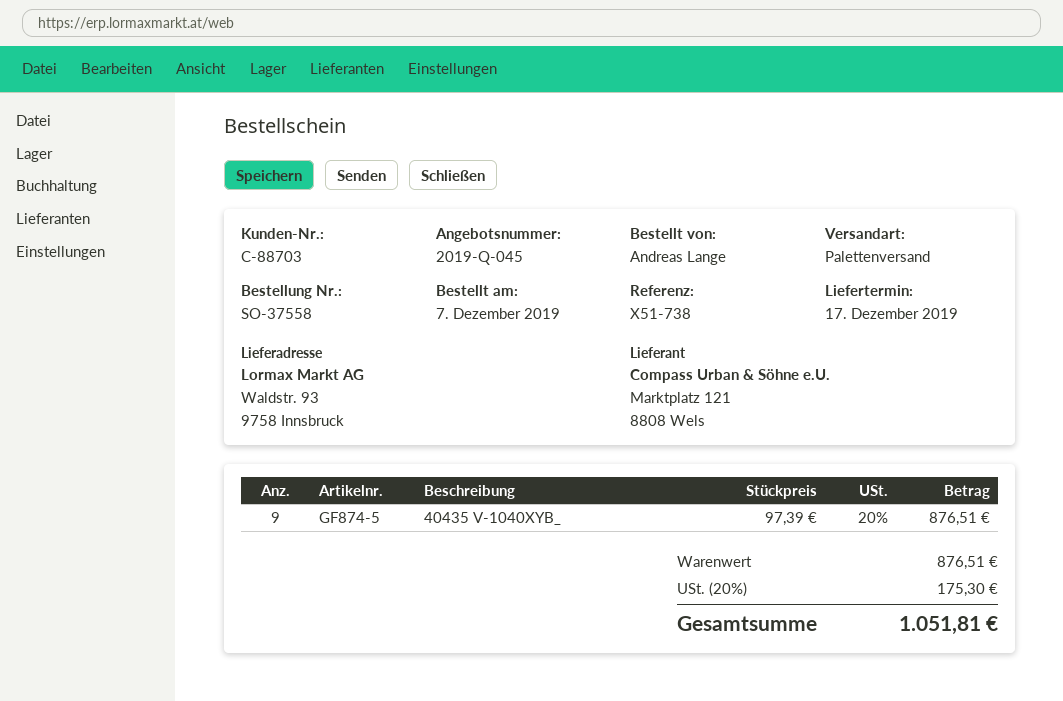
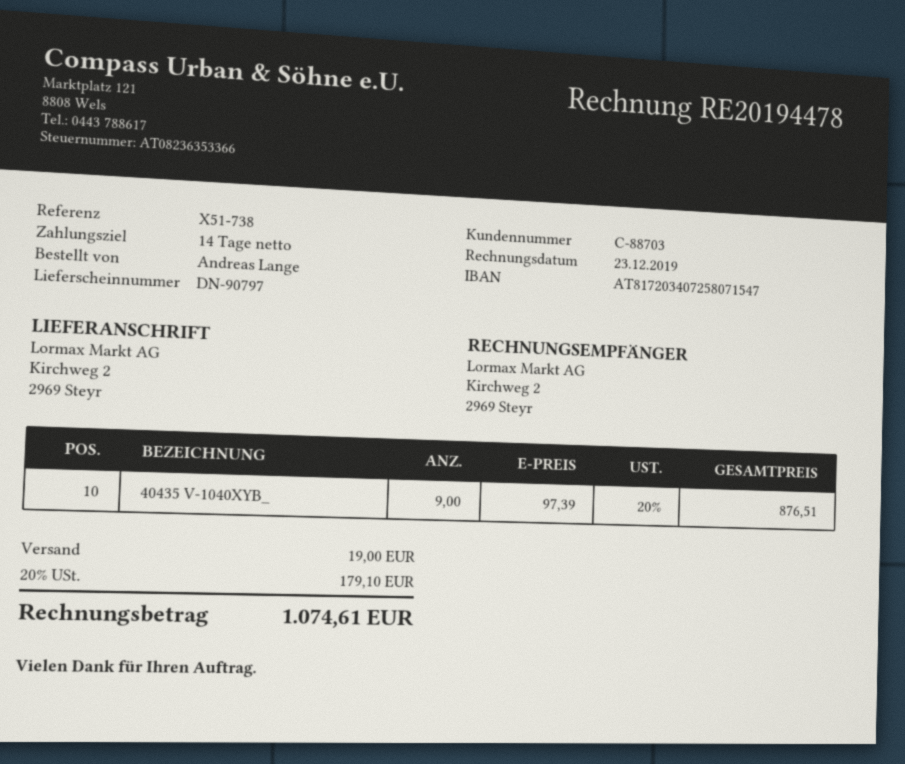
ship to: Waldstr. 93, 9758 Innsbruck -> Kirchweg 2, 2969 Steyr
shipping: none -> 19.00
tax: 20% = 175.30 -> 20% = 179.10
total: 1051.81 -> 1074.61

